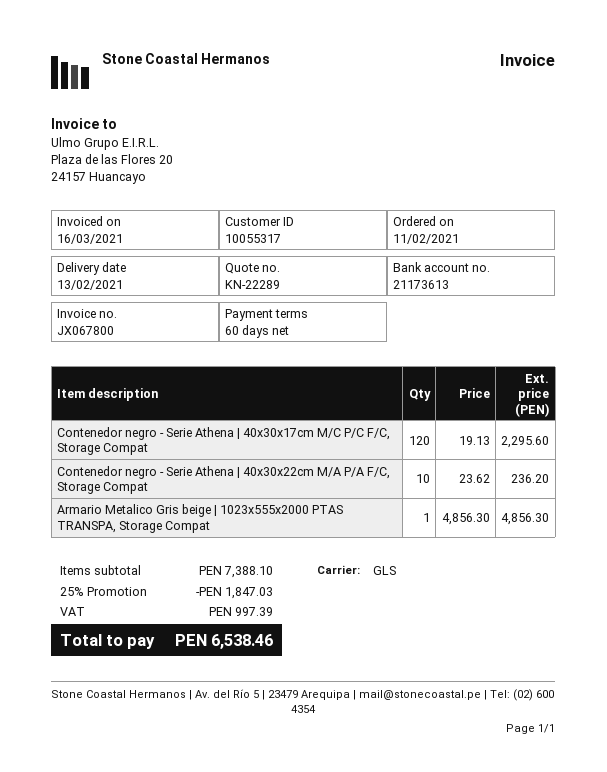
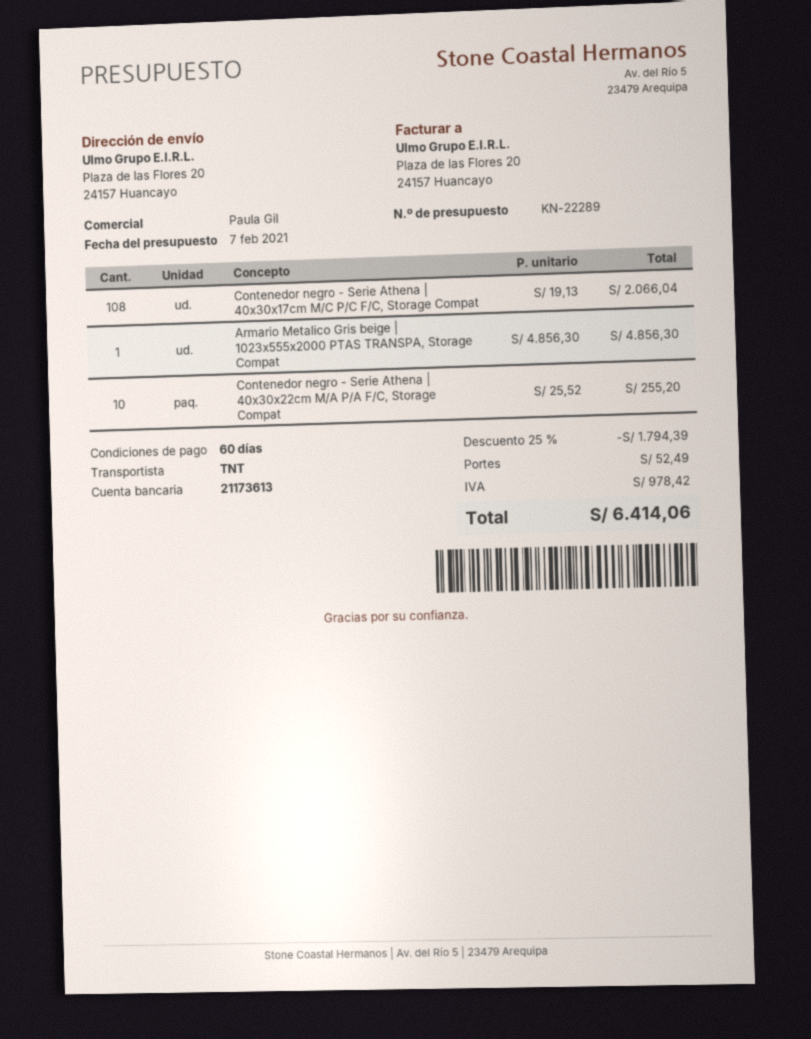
shipping method: GLS -> TNT
Contenedor negro - Serie Athena | 40x30x17cm M/C P/C F/C, Storage Compat: 120 x 19.13 = 2295.60 -> 108 x 19.13 = 2066.04
Contenedor negro - Serie Athena | 40x30x22cm M/A P/A F/C, Storage Compat: 10 x 23.62 = 236.20 -> 10 x 25.52 = 255.20
discount: 25% = 1847.03 -> 25% = 1794.39
shipping: none -> 52.49
tax: 997.39 -> 978.42
total: 6538.46 -> 6414.06

